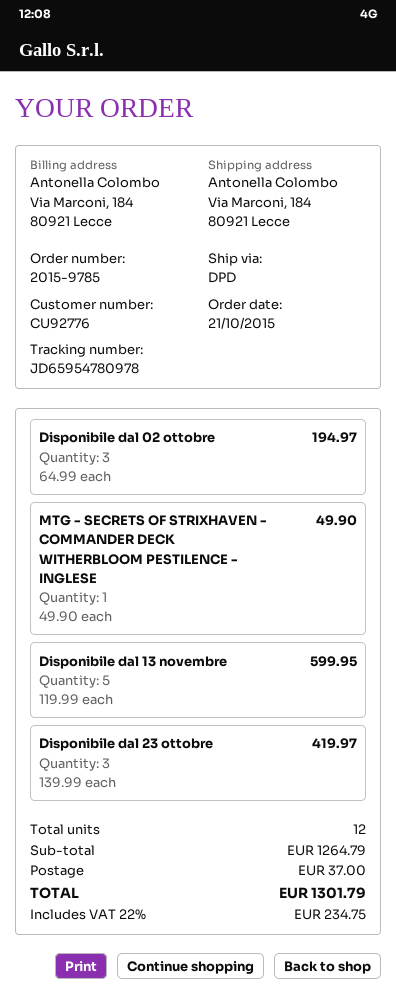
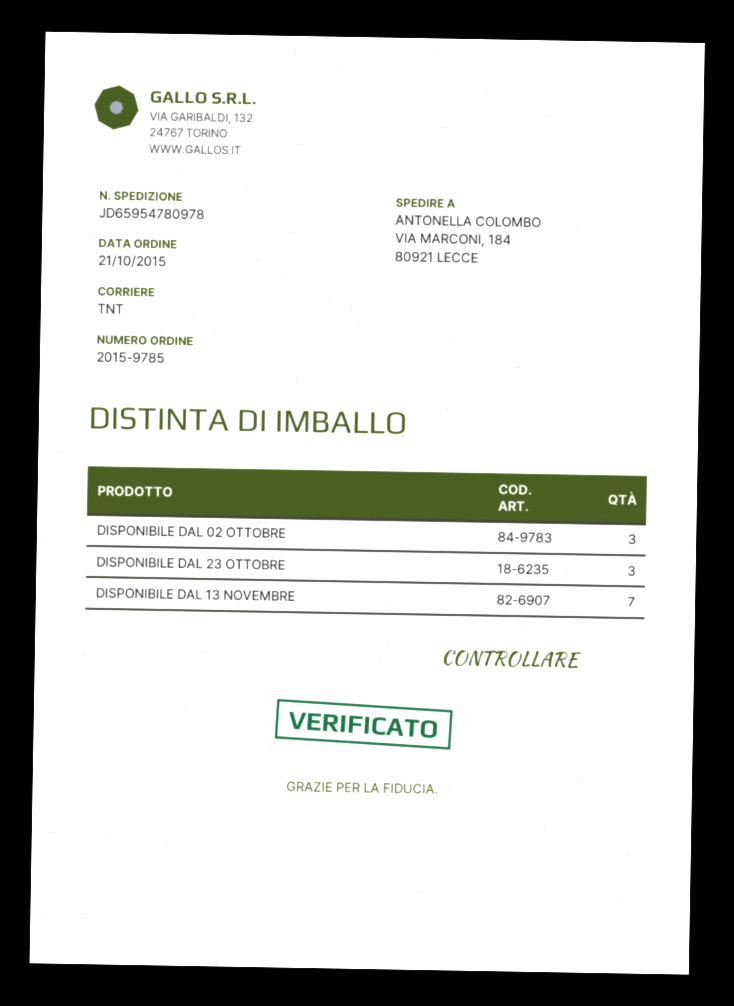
shipping method: DPD -> TNT
MTG - SECRETS OF STRIXHAVEN - COMMANDER DECK WITHERBLOOM PESTILENCE - INGLESE: 1 -> none
Disponibile dal 13 novembre: 5 -> 7

